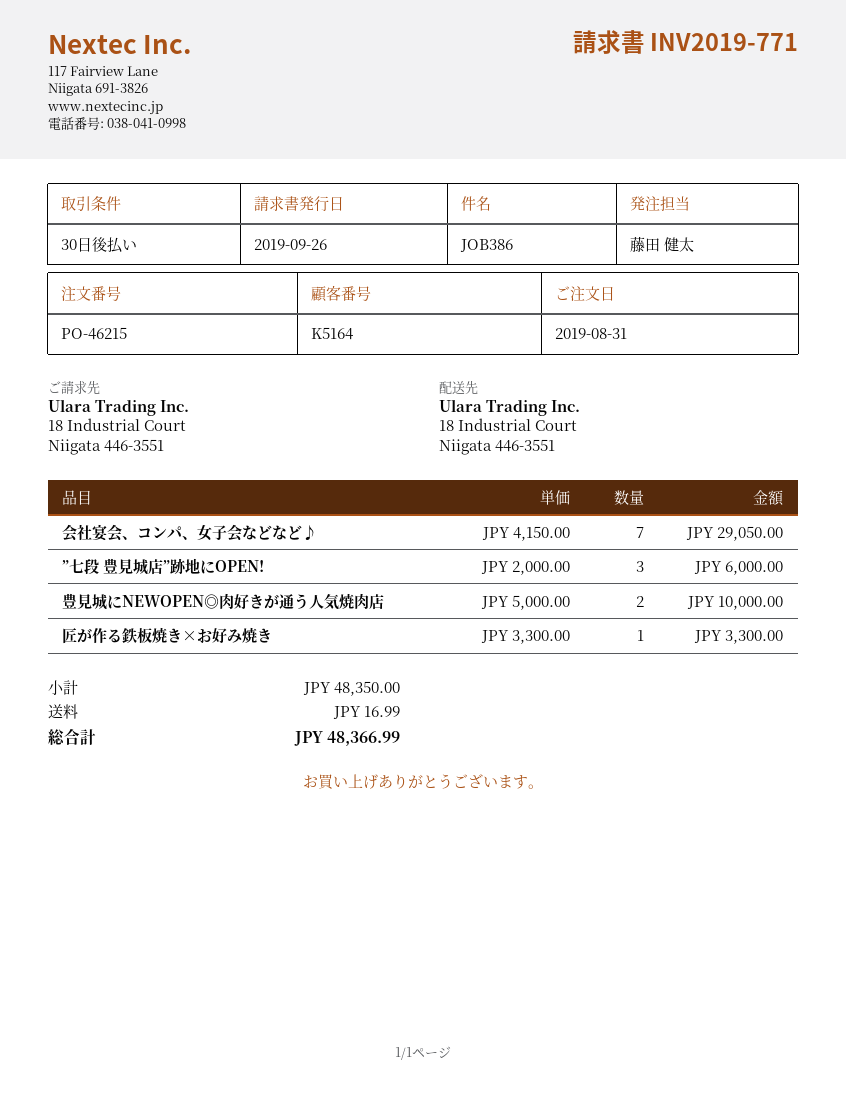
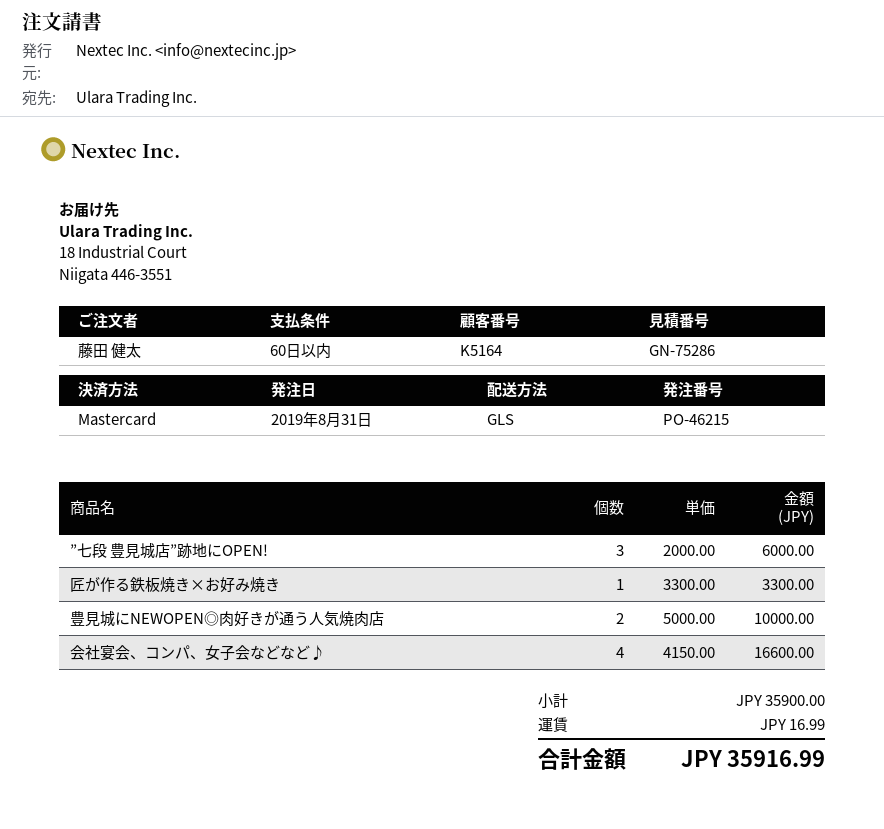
payment terms: 30 days -> 60 days
会社宴会、コンパ、女子会などなど♪: 7 x 4150.00 = 29050.00 -> 4 x 4150.00 = 16600.00
subtotal: 48350.00 -> 35900.00
total: 48366.99 -> 35916.99

